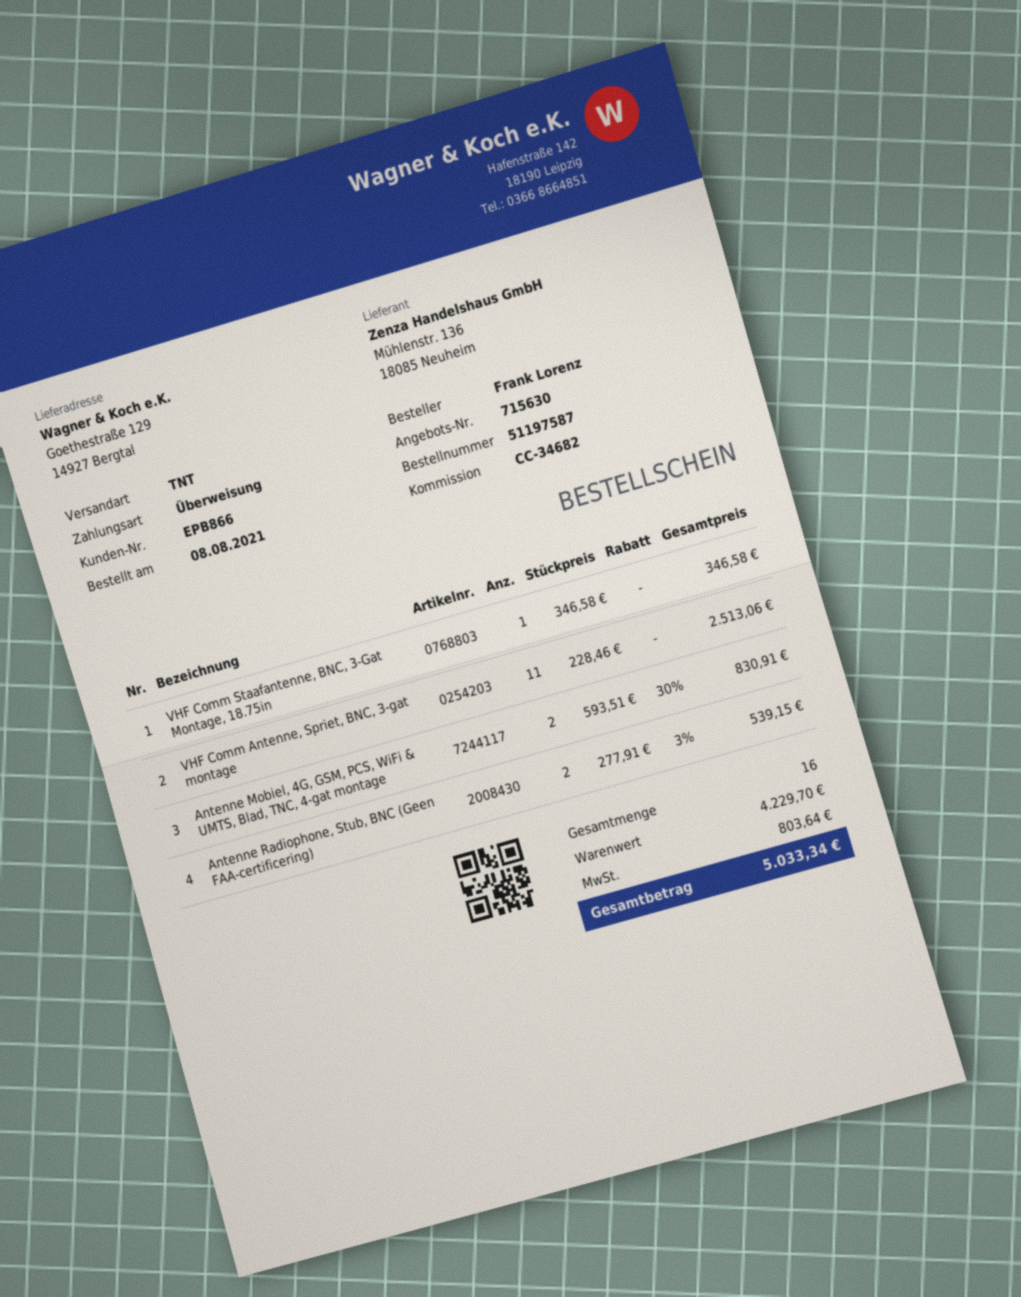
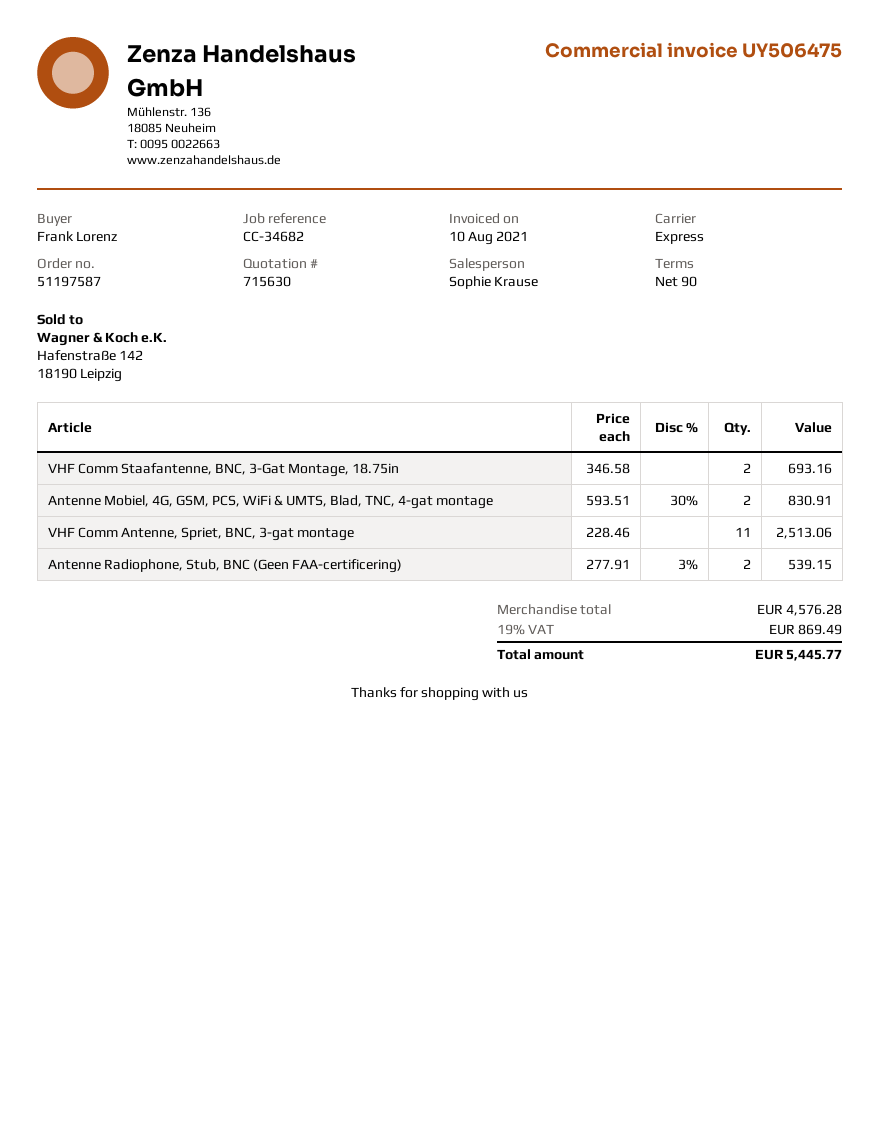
shipping method: TNT -> express
VHF Comm Staafantenne, BNC, 3-Gat Montage, 18.75in: 1 x 346.58 = 346.58 -> 2 x 346.58 = 693.16
subtotal: 4229.70 -> 4576.28
tax: 803.64 -> 869.49
total: 5033.34 -> 5445.77

